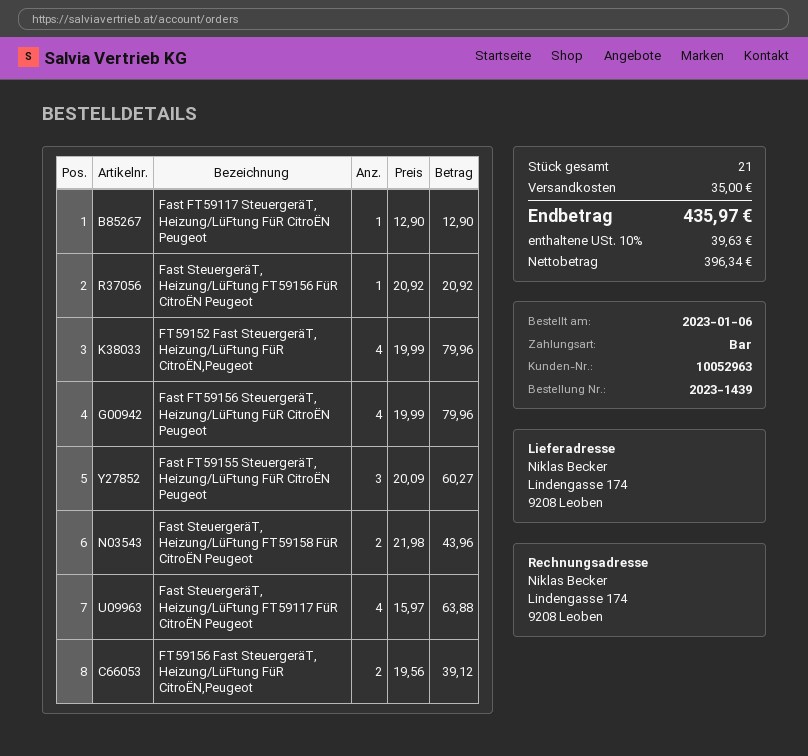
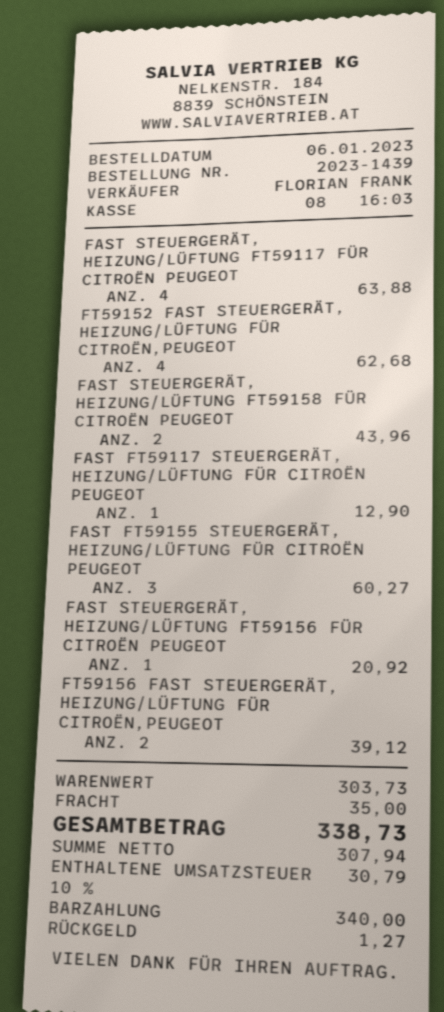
FT59152 Fast SteuergeräT, Heizung/LüFtung FüR CitroËN,Peugeot: 4 for 79.96 -> 4 for 62.68
Fast FT59156 SteuergeräT, Heizung/LüFtung FüR CitroËN Peugeot: 4 for 79.96 -> none
net: 396.34 -> 307.94
tax: 10% = 39.63 -> 10% = 30.79
total: 435.97 -> 338.73

